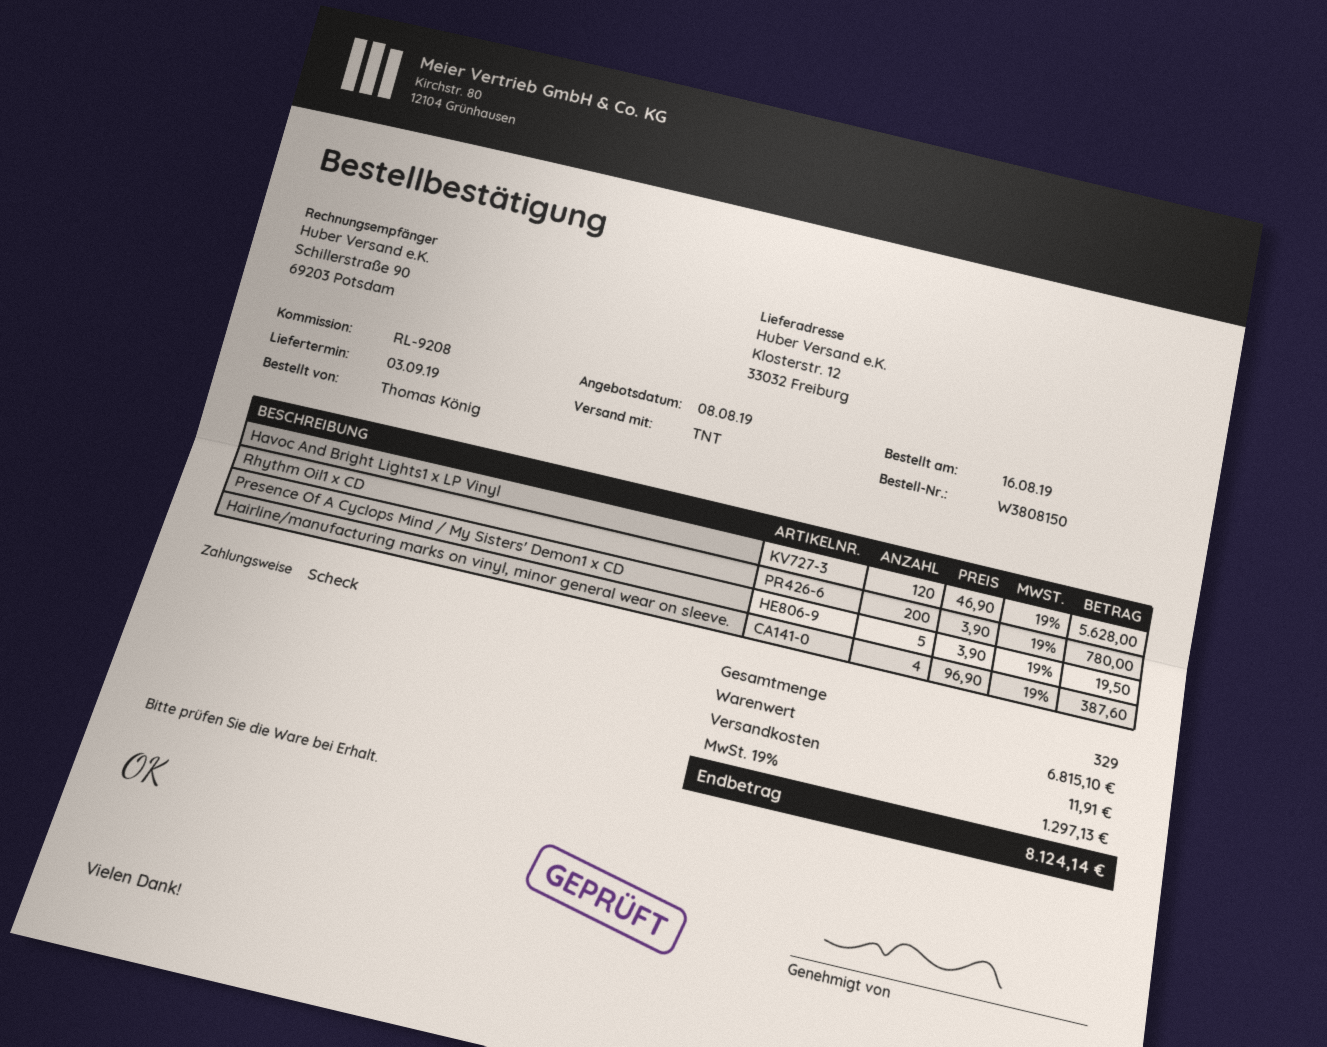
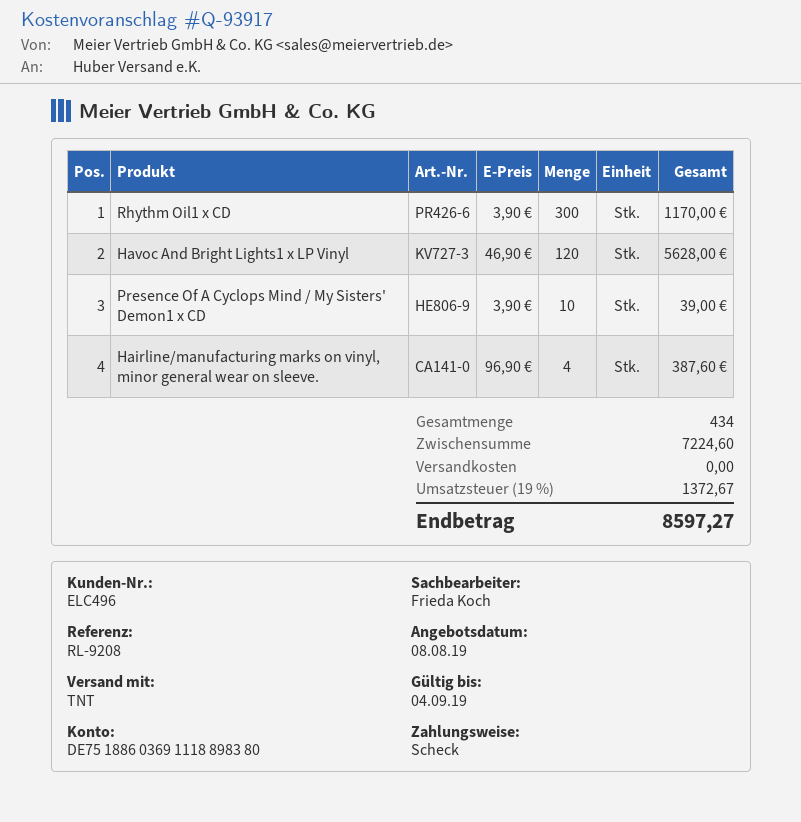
Rhythm Oil1 x CD: 200 x 3.90 = 780.00 -> 300 x 3.90 = 1170.00
Presence Of A Cyclops Mind / My Sisters' Demon1 x CD: 5 x 3.90 = 19.50 -> 10 x 3.90 = 39.00
total quantity: 329 -> 434
subtotal: 6815.10 -> 7224.60
shipping: 11.91 -> 0.00
tax: 19% = 1297.13 -> 19% = 1372.67
total: 8124.14 -> 8597.27

